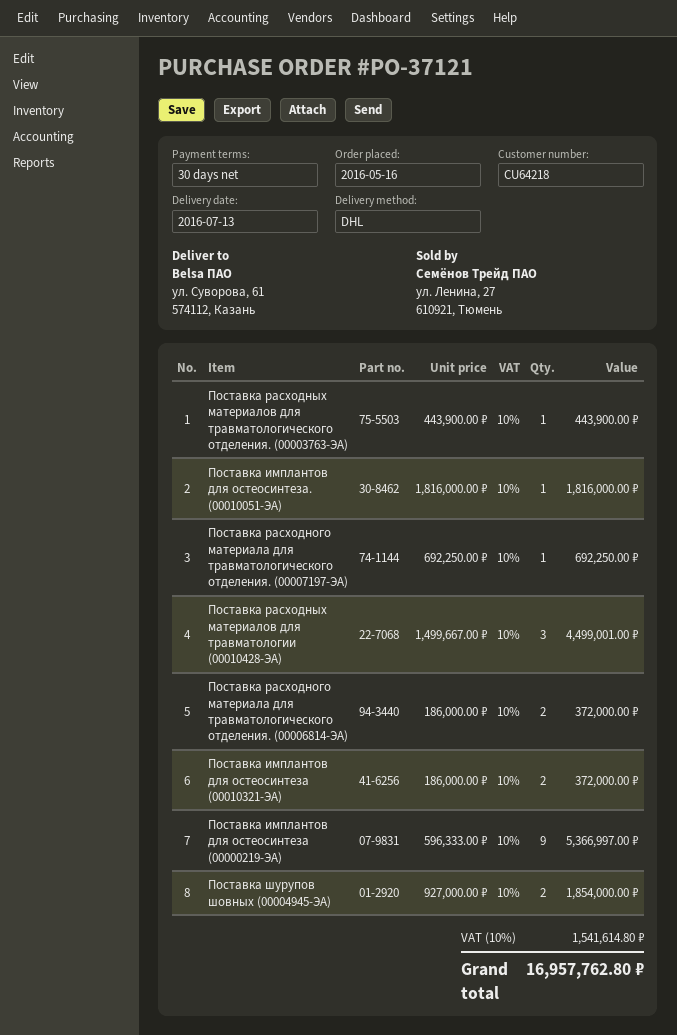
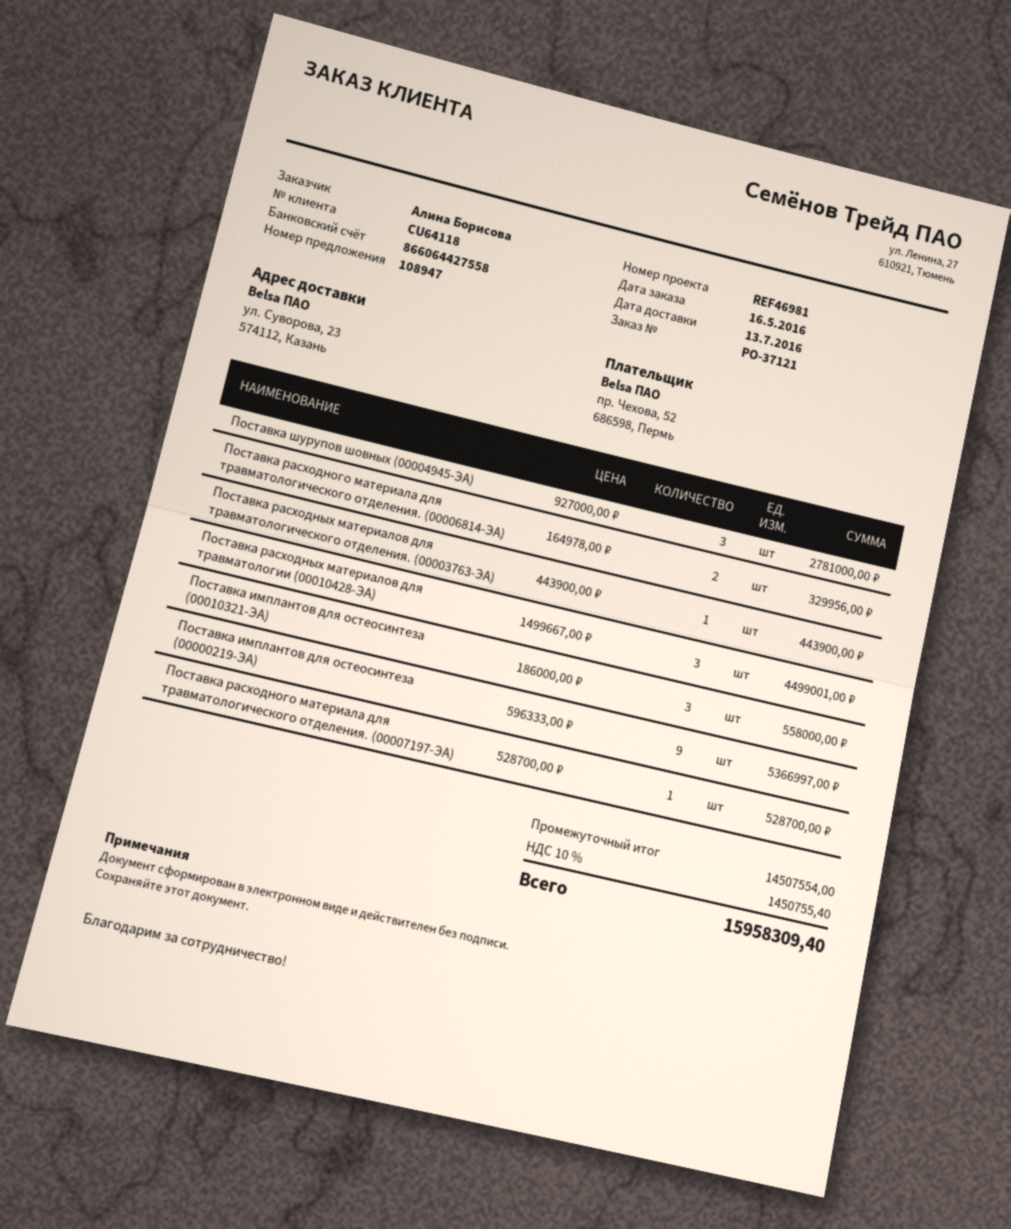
customer number: CU64218 -> CU64118
ship to: ул. Суворова, 61, 574112, Казань -> ул. Суворова, 23, 574112, Казань
Поставка имплантов для остеосинтеза. (00010051-ЭА): 1 x 1816000.00 = 1816000.00 -> none
Поставка расходного материала для травматологического отделения. (00007197-ЭА): 1 x 692250.00 = 692250.00 -> 1 x 528700.00 = 528700.00
Поставка расходного материала для травматологического отделения. (00006814-ЭА): 2 x 186000.00 = 372000.00 -> 2 x 164978.00 = 329956.00
Поставка имплантов для остеосинтеза (00010321-ЭА): 2 x 186000.00 = 372000.00 -> 3 x 186000.00 = 558000.00
Поставка шурупов шовных (00004945-ЭА): 2 x 927000.00 = 1854000.00 -> 3 x 927000.00 = 2781000.00
tax: 10% = 1541614.80 -> 10% = 1450755.40
total: 16957762.80 -> 15958309.40

